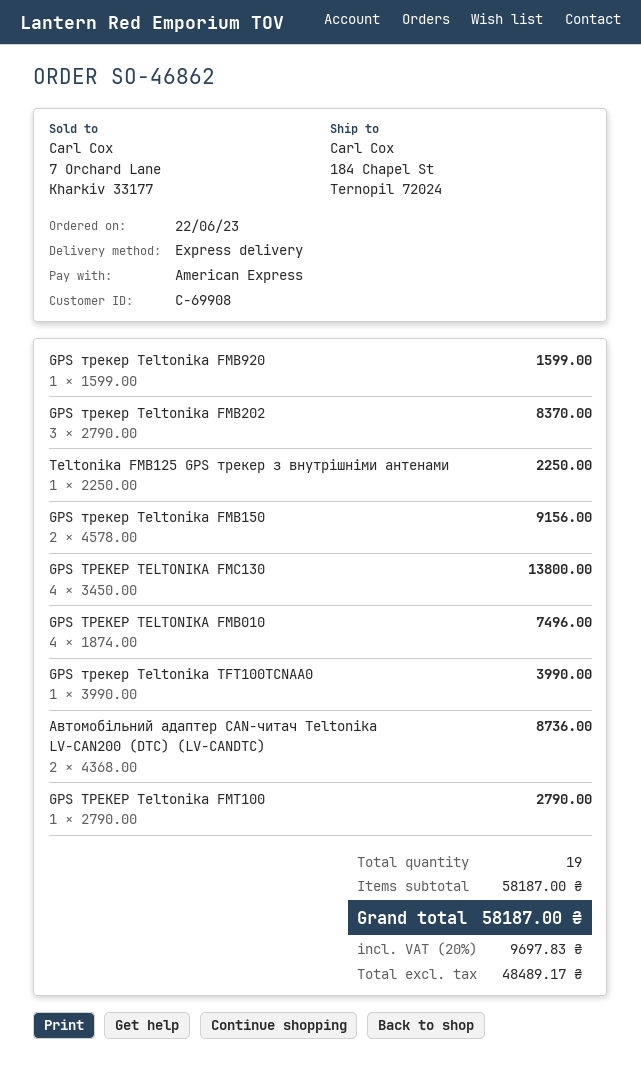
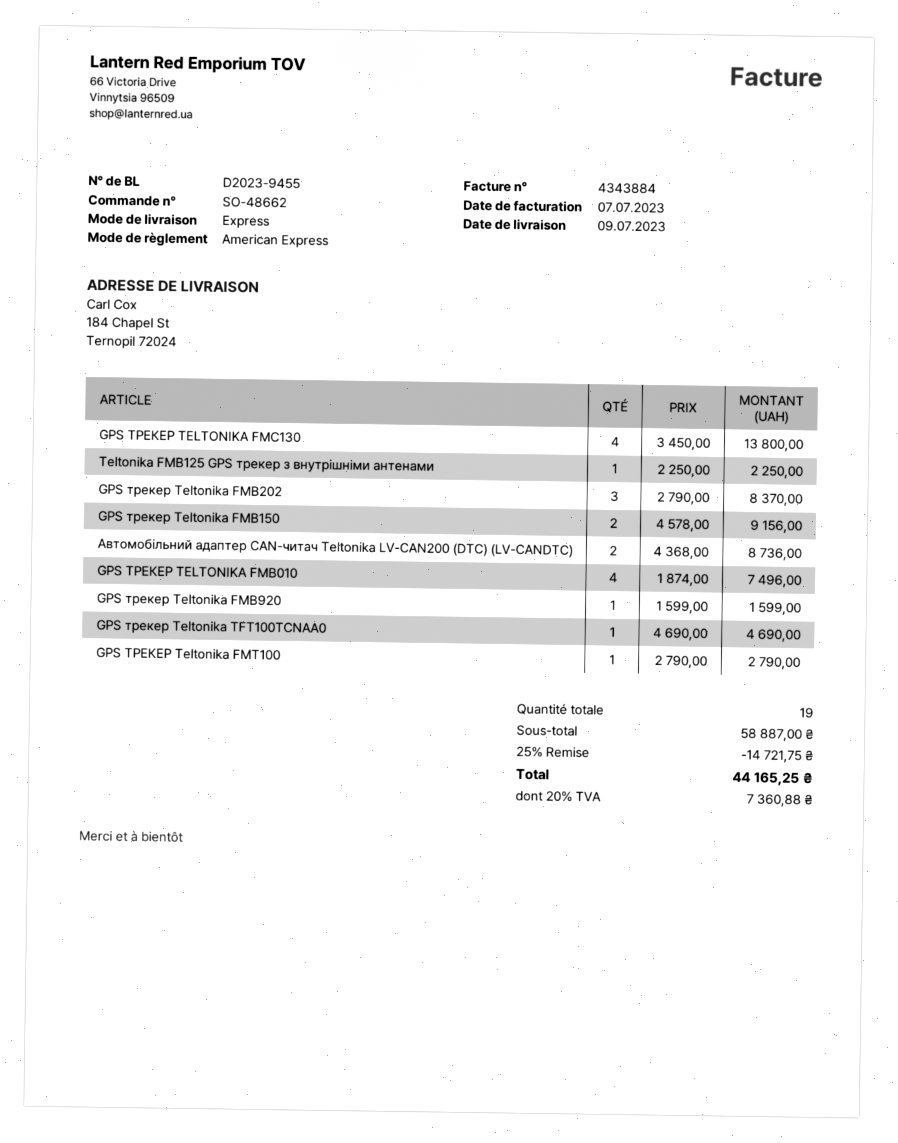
order number: SO-46862 -> SO-48662
GPS трекер Teltonika TFT100TCNAA0: 1 x 3990.00 = 3990.00 -> 1 x 4690.00 = 4690.00
subtotal: 58187.00 -> 58887.00
discount: none -> 25% = 14721.75
tax: 20% = 9697.83 -> 20% = 7360.88
total: 58187.00 -> 44165.25

